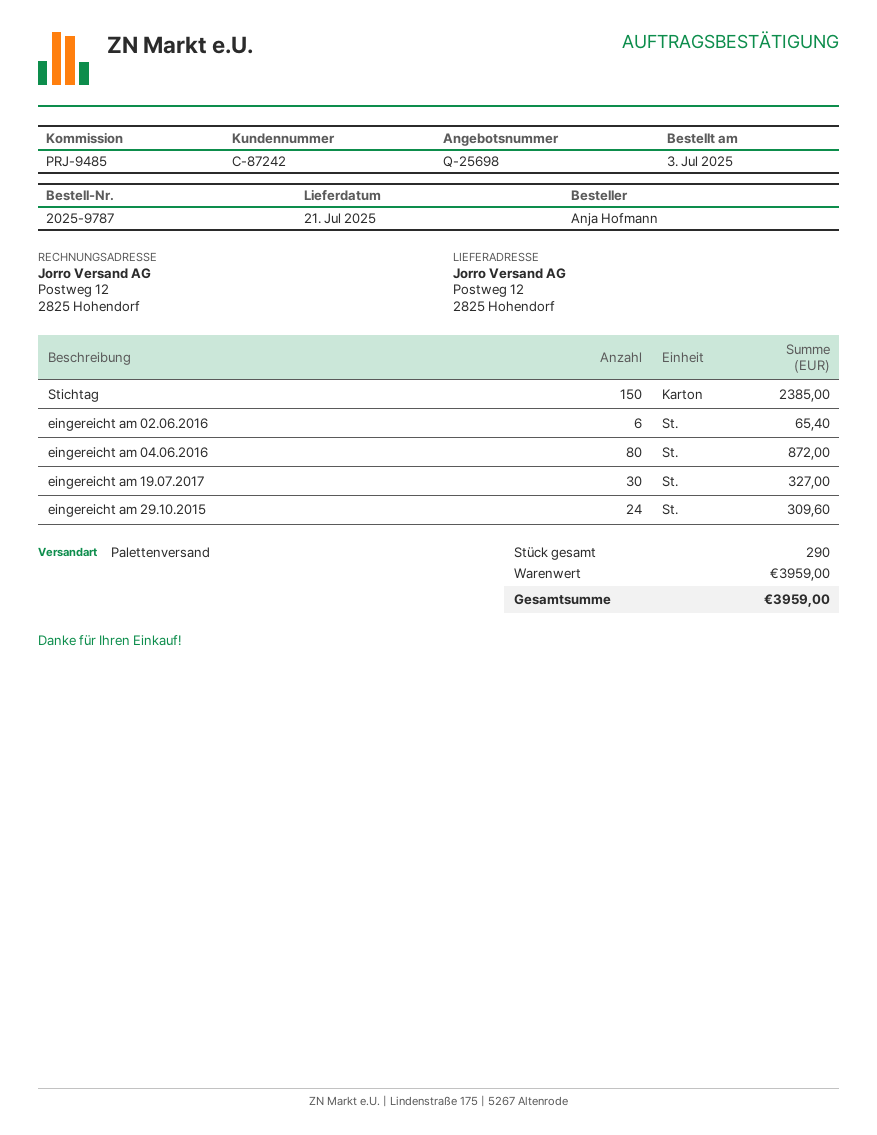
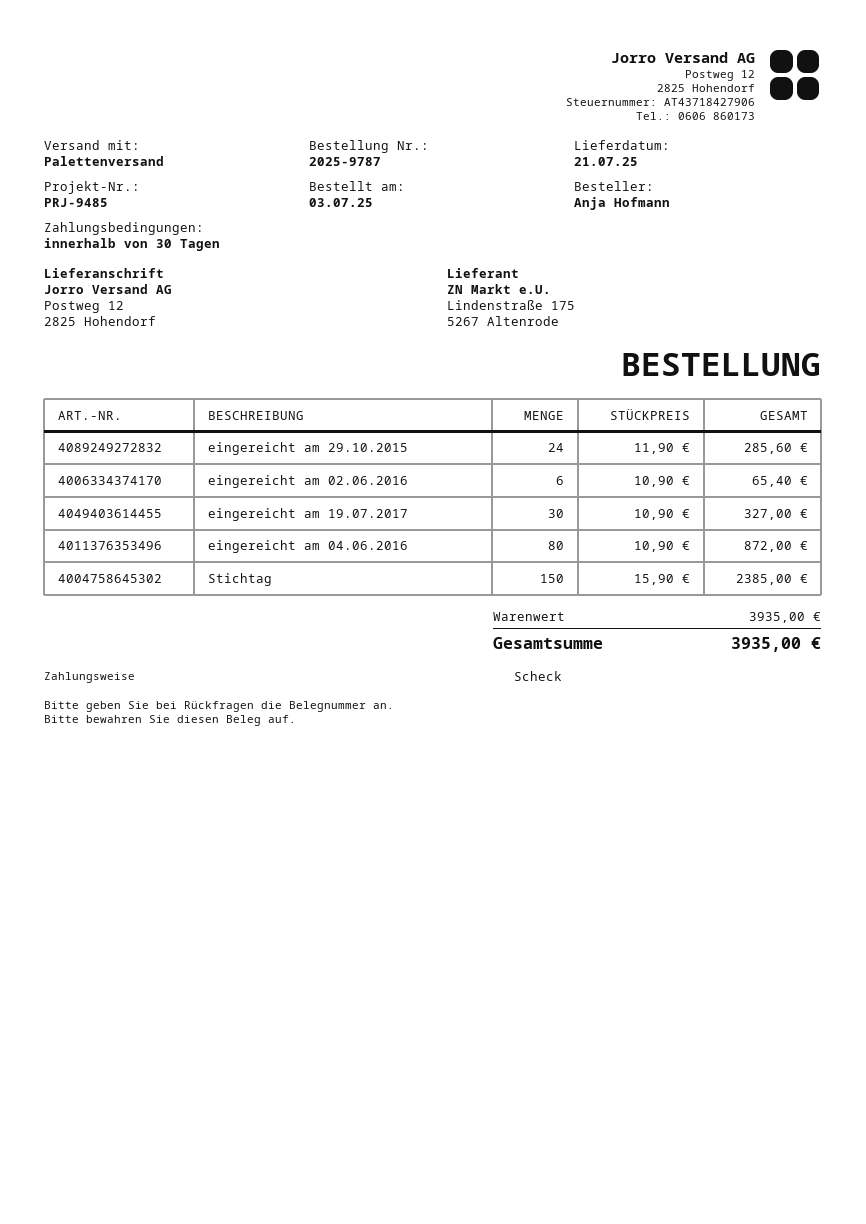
eingereicht am 29.10.2015: 24 for 309.60 -> 24 for 285.60
subtotal: 3959.00 -> 3935.00
total: 3959.00 -> 3935.00

